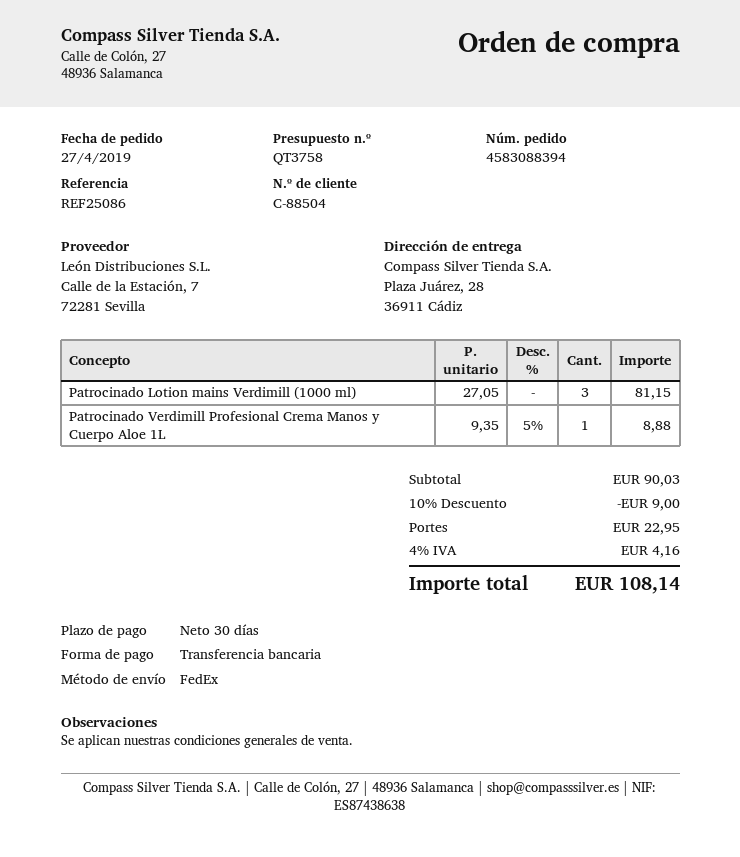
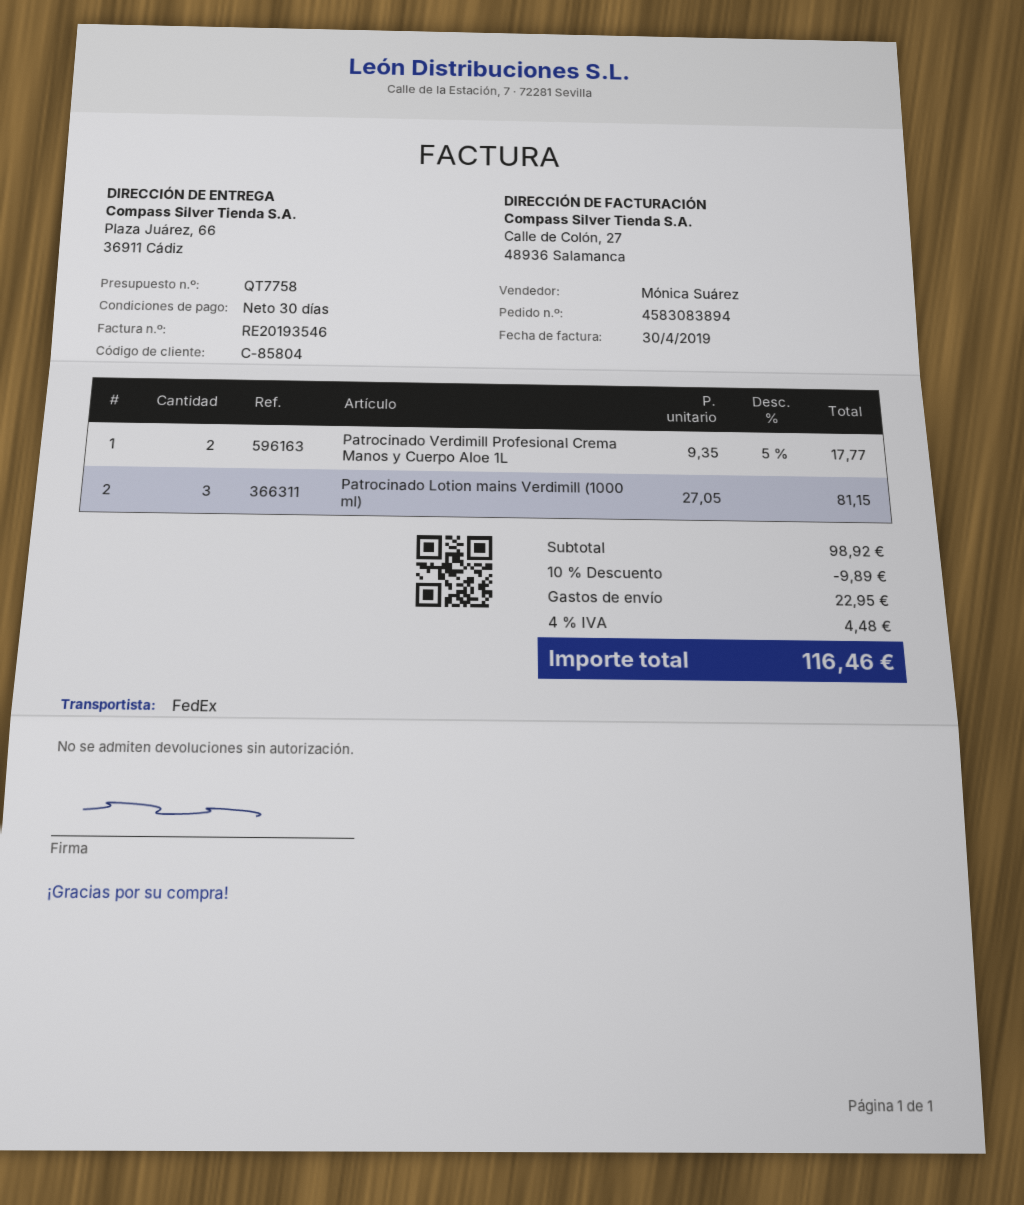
quote number: QT3758 -> QT7758
order number: 4583088394 -> 4583083894
customer number: C-88504 -> C-85804
ship to: Plaza Juárez, 28, 36911 Cádiz -> Plaza Juárez, 66, 36911 Cádiz
Patrocinado Verdimill Profesional Crema Manos y Cuerpo Aloe 1L: 1 x 9.35 - 5% = 8.88 -> 2 x 9.35 - 5% = 17.77
subtotal: 90.03 -> 98.92
discount: 10% = 9.00 -> 10% = 9.89
tax: 4% = 4.16 -> 4% = 4.48
total: 108.14 -> 116.46

